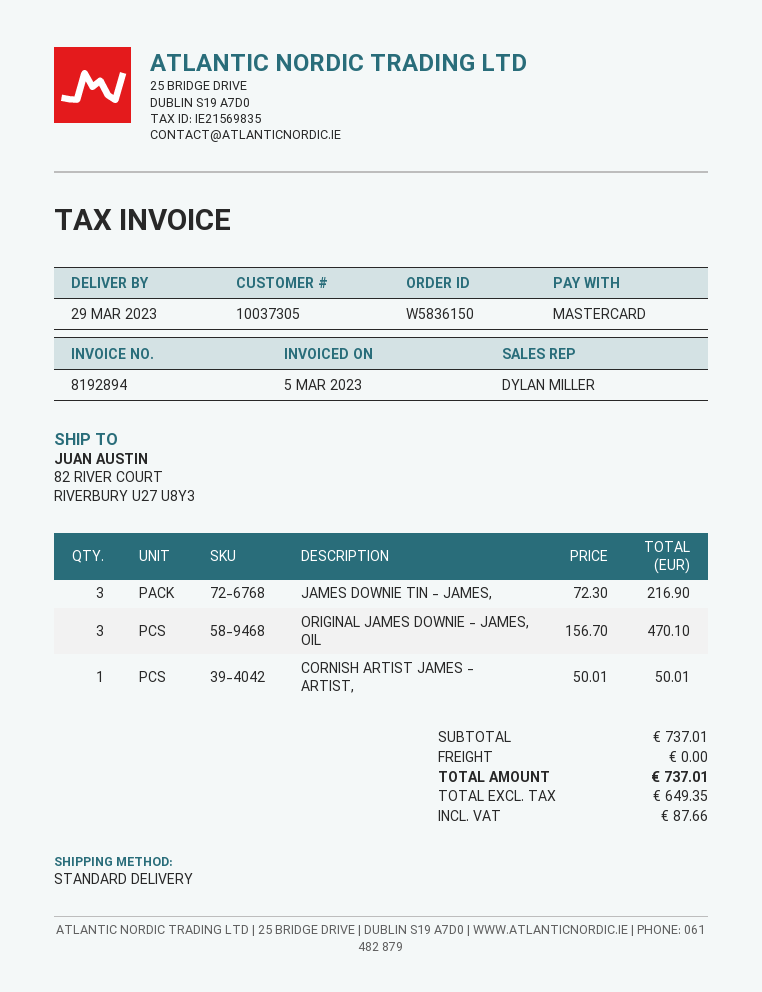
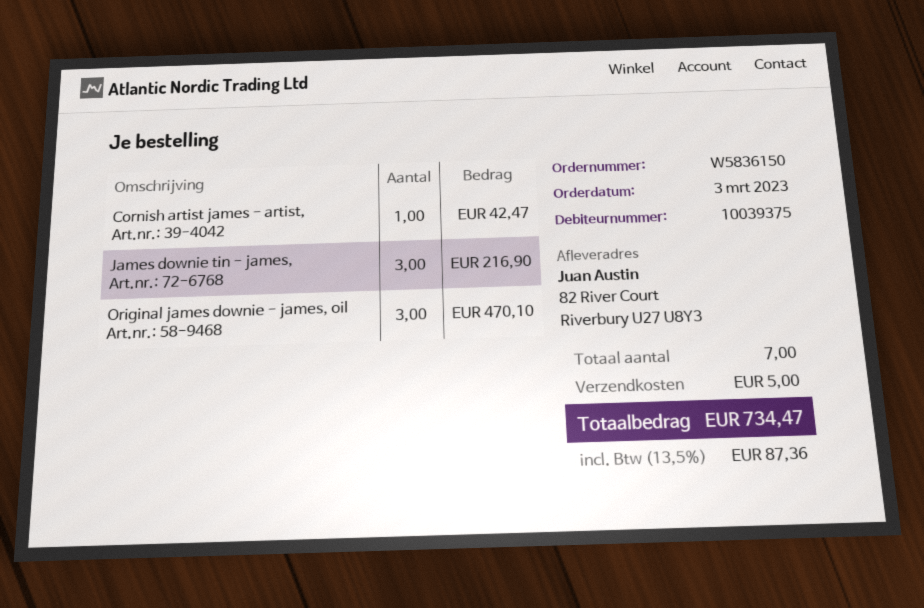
customer number: 10037305 -> 10039375
CORNISH ARTIST JAMES - ARTIST,: 1 for 50.01 -> 1 for 42.47
shipping: 0.00 -> 5.00
tax: 87.66 -> 87.36
total: 737.01 -> 734.47

